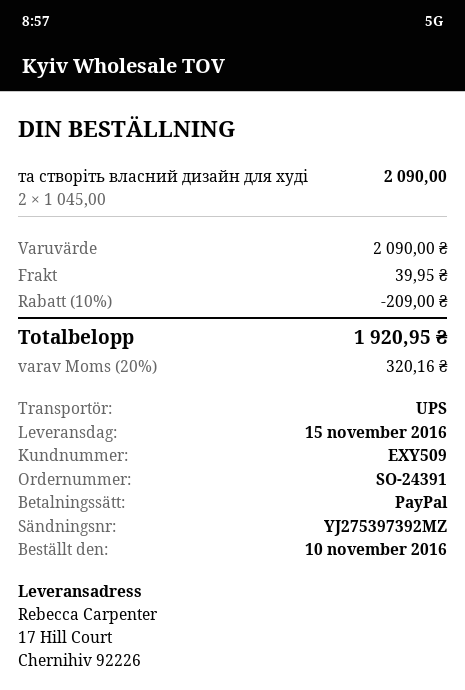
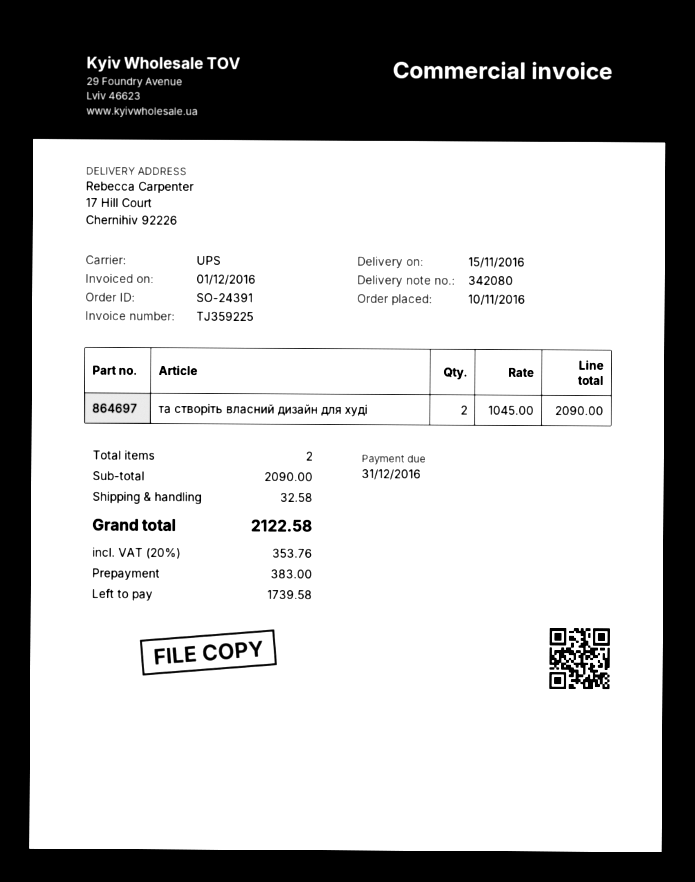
discount: 10% = 209.00 -> none
shipping: 39.95 -> 32.58
tax: 20% = 320.16 -> 20% = 353.76
total: 1920.95 -> 2122.58

